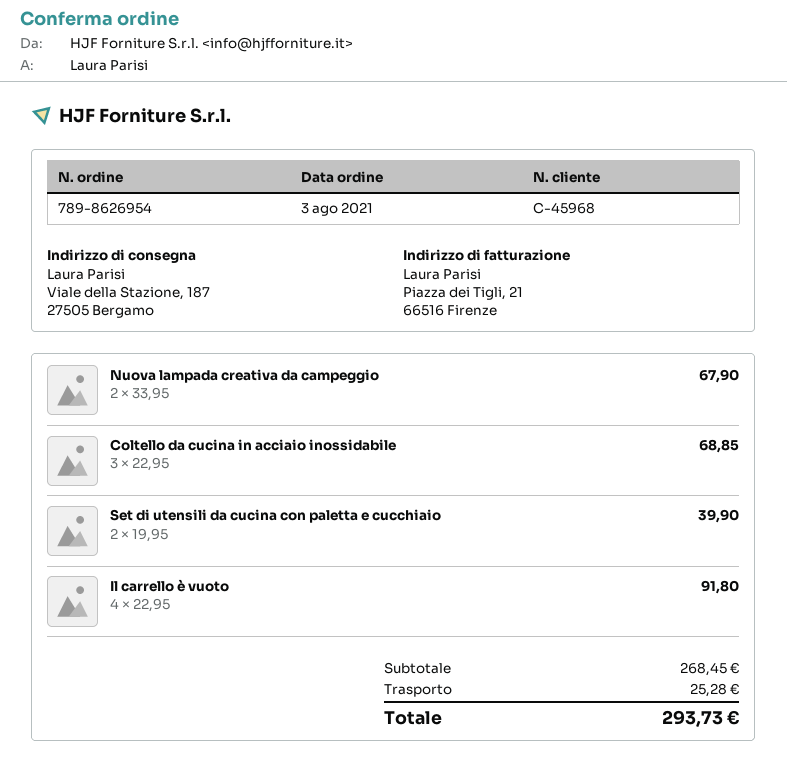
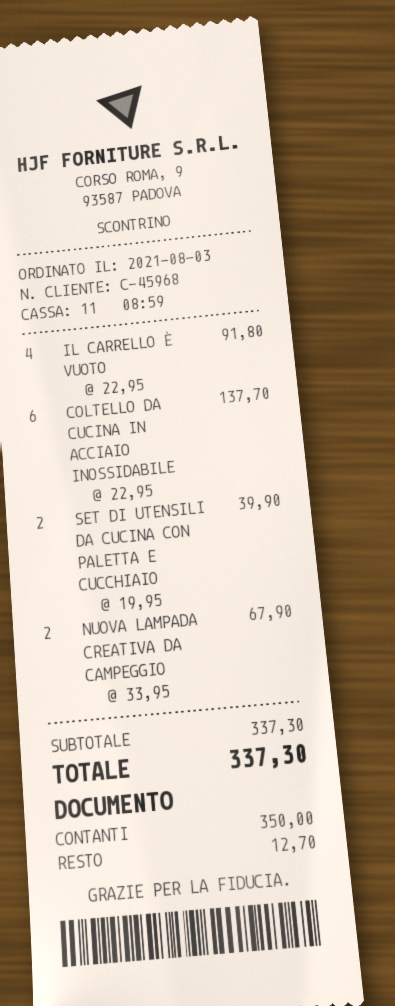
Coltello da cucina in acciaio inossidabile: 3 x 22.95 = 68.85 -> 6 x 22.95 = 137.70
subtotal: 268.45 -> 337.30
shipping: 25.28 -> none
total: 293.73 -> 337.30

